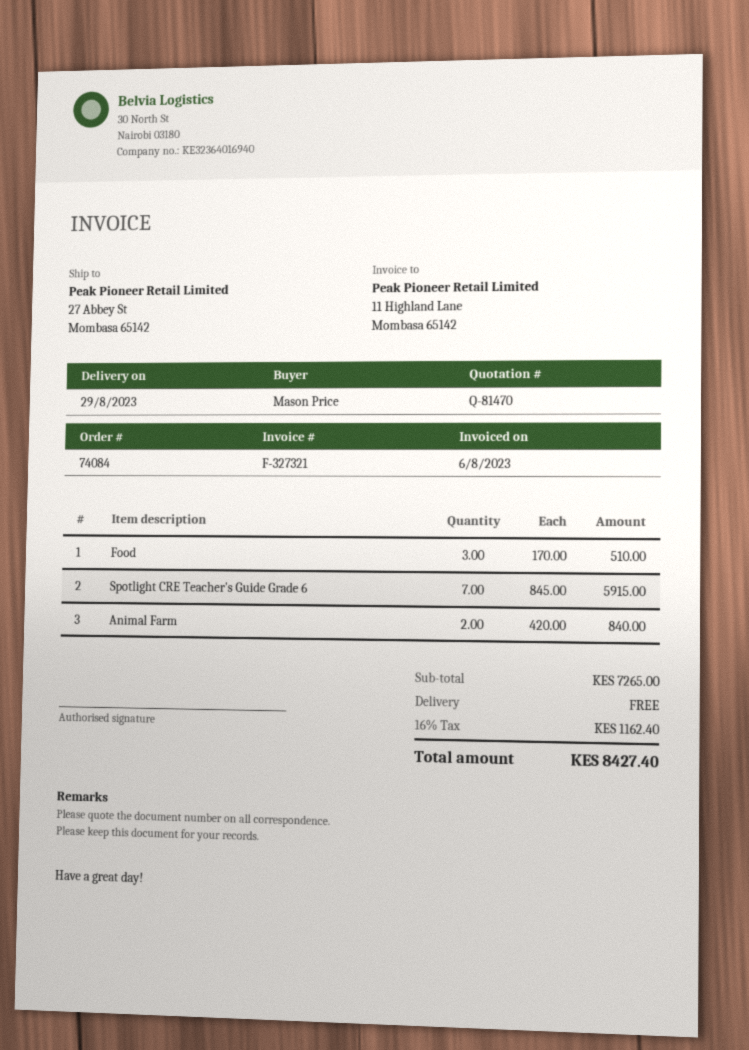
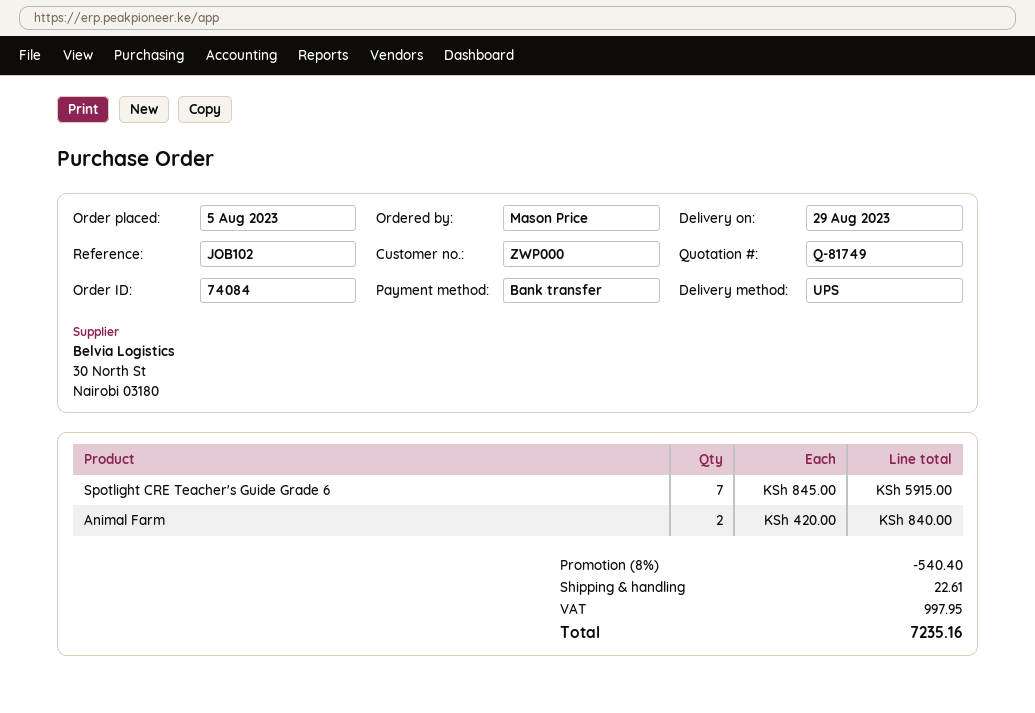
quote number: Q-81470 -> Q-81749
Food: 3 x 170.00 = 510.00 -> none
discount: none -> 8% = 540.40
shipping: 0.00 -> 22.61
tax: 1162.40 -> 997.95
total: 8427.40 -> 7235.16

